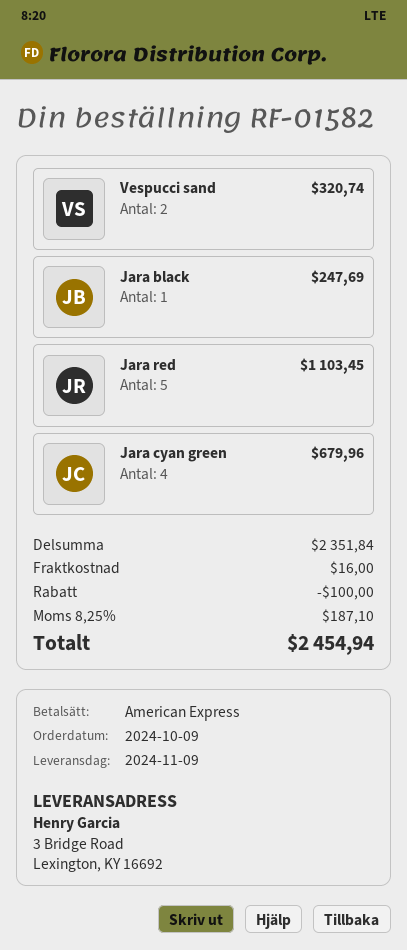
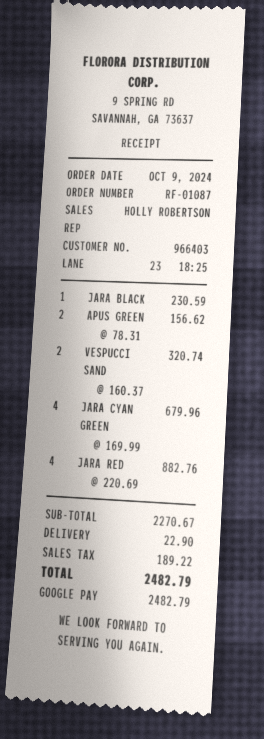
order number: RF-01582 -> RF-01087
payment method: American Express -> Google Pay
Jara black: 1 for 247.69 -> 1 for 230.59
Jara red: 5 for 1103.45 -> 4 for 882.76
APUS GREEN: none -> 2 for 156.62
subtotal: 2351.84 -> 2270.67
discount: 100.00 -> none
shipping: 16.00 -> 22.90
tax: 187.10 -> 189.22
total: 2454.94 -> 2482.79

